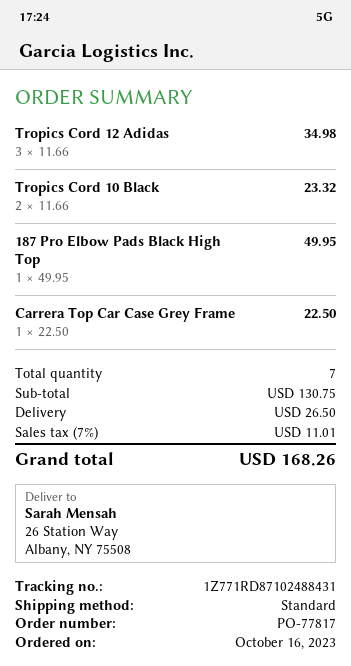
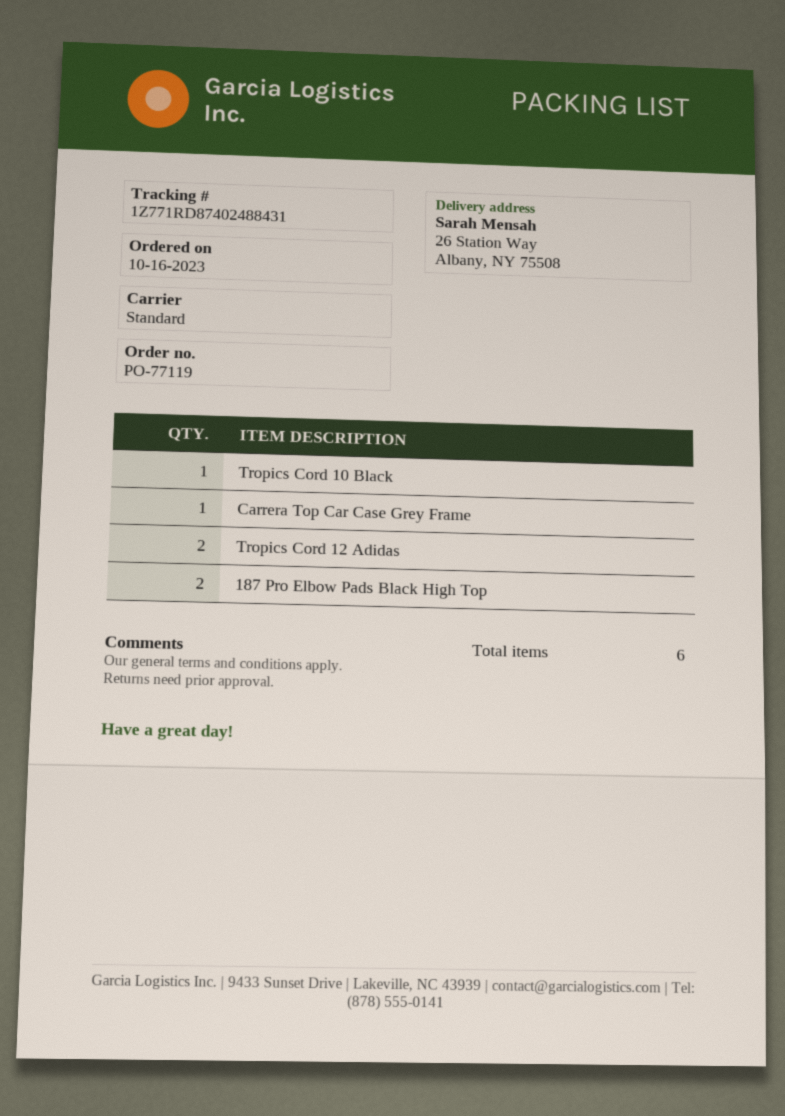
order number: PO-77817 -> PO-77119
tracking number: 1Z771RD87102488431 -> 1Z771RD87402488431
Tropics Cord 12 Adidas: 3 -> 2
Tropics Cord 10 Black: 2 -> 1
187 Pro Elbow Pads Black High Top: 1 -> 2
total quantity: 7 -> 6

